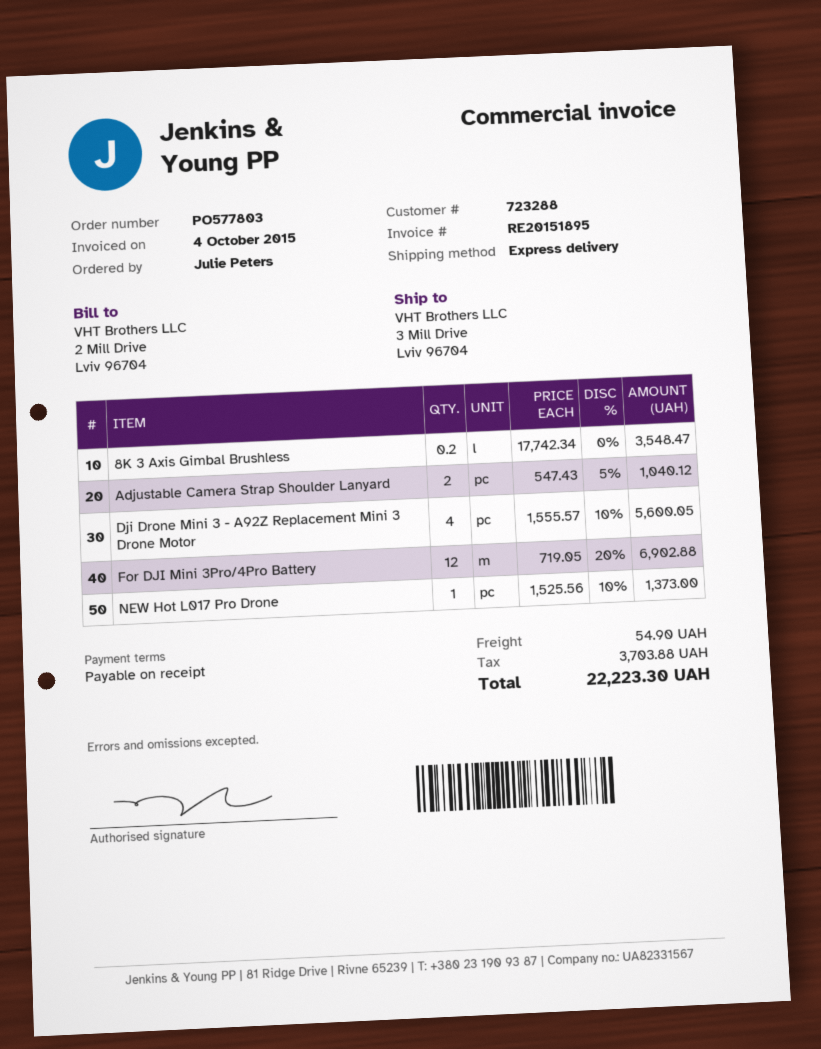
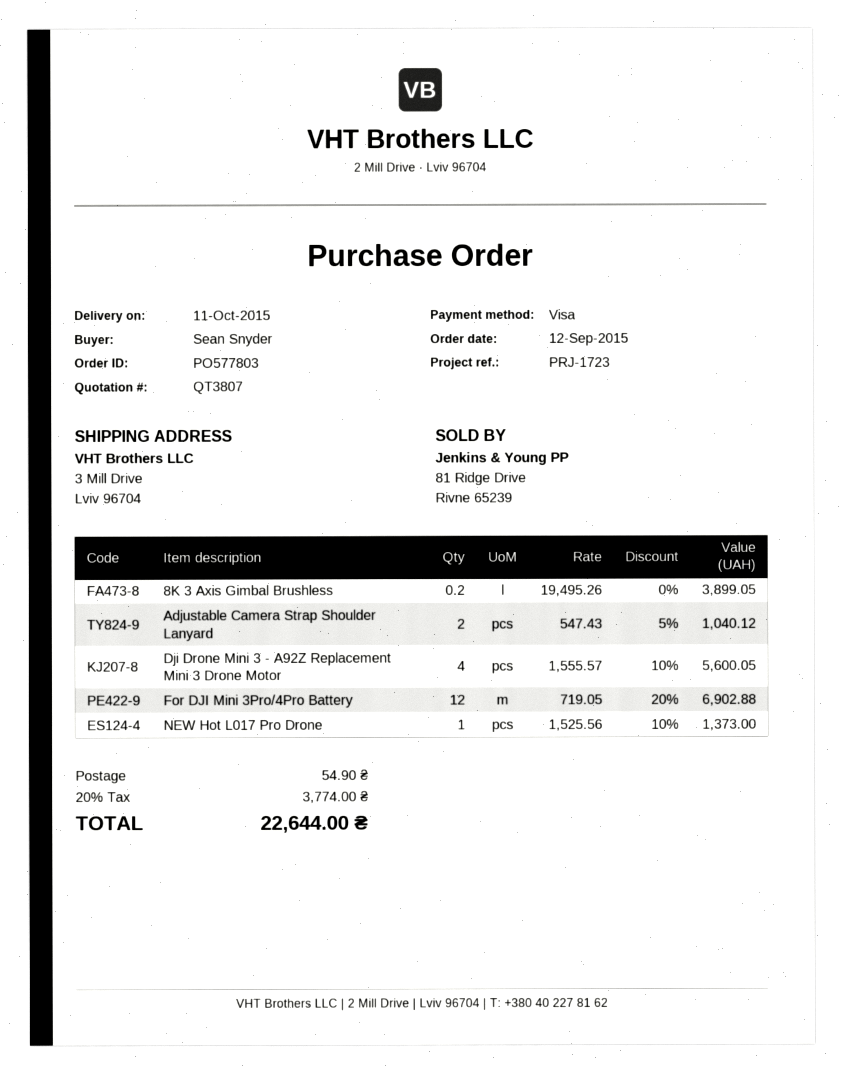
ordered by: Julie Peters -> Sean Snyder
8K 3 Axis Gimbal Brushless: 0.2 x 17742.34 = 3548.47 -> 0.2 x 19495.26 = 3899.05
tax: 3703.88 -> 3774.00
total: 22223.30 -> 22644.00

